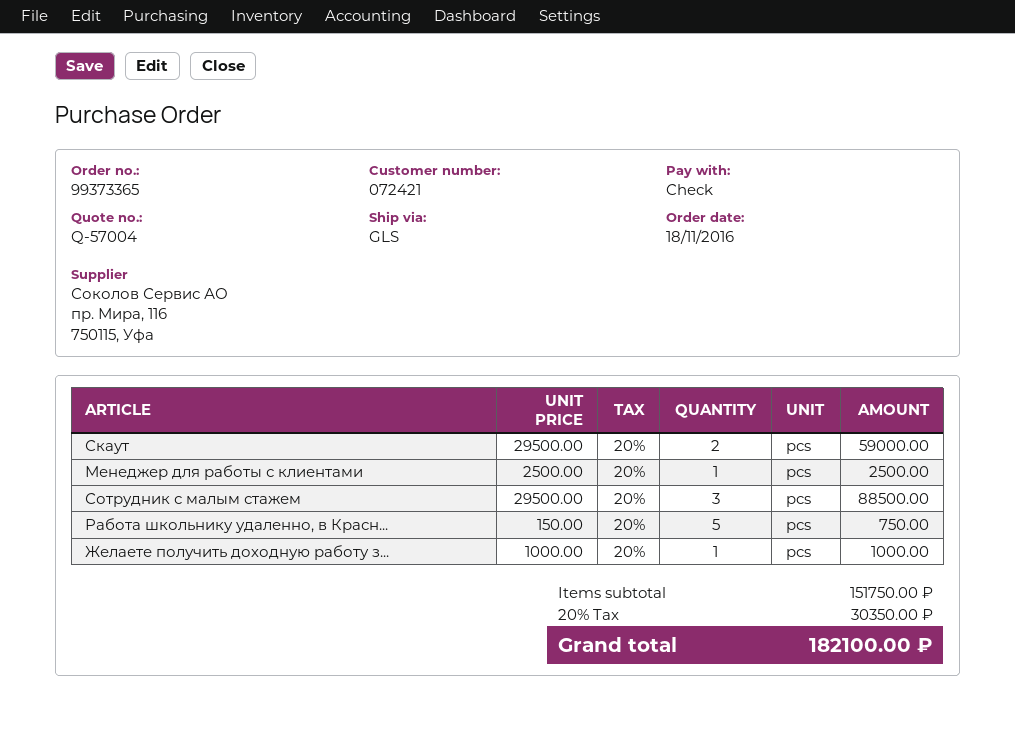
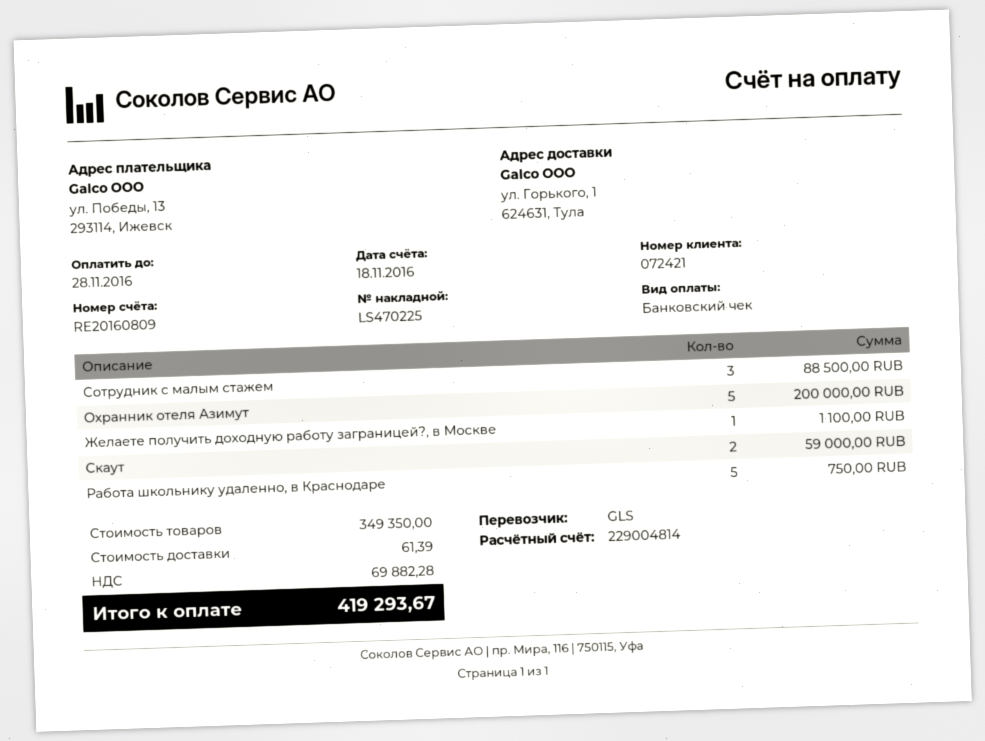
Менеджер для работы с клиентами: 1 for 2500.00 -> none
Желаете получить доходную работу з...: 1 for 1000.00 -> 1 for 1100.00
Охранник отеля Азимут: none -> 5 for 200000.00
subtotal: 151750.00 -> 349350.00
shipping: none -> 61.39
tax: 30350.00 -> 69882.28
total: 182100.00 -> 419293.67

